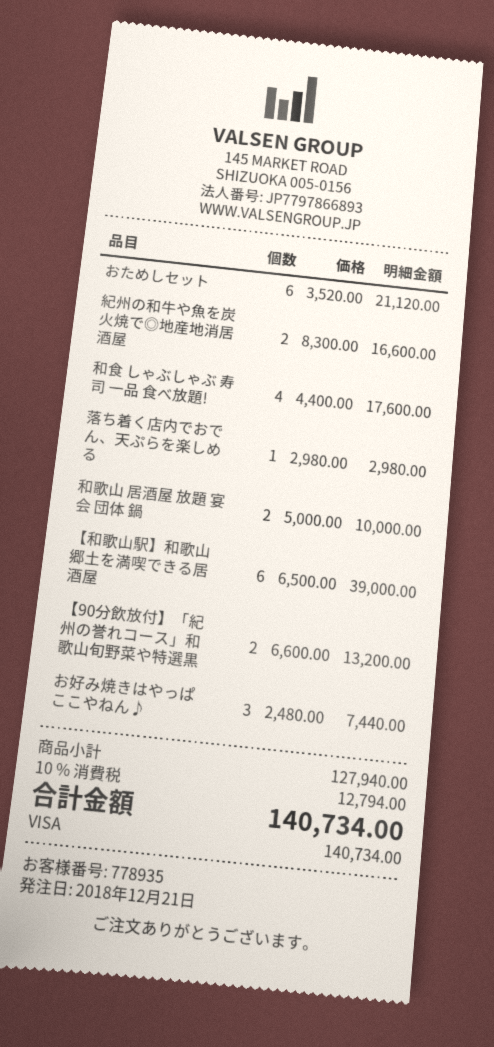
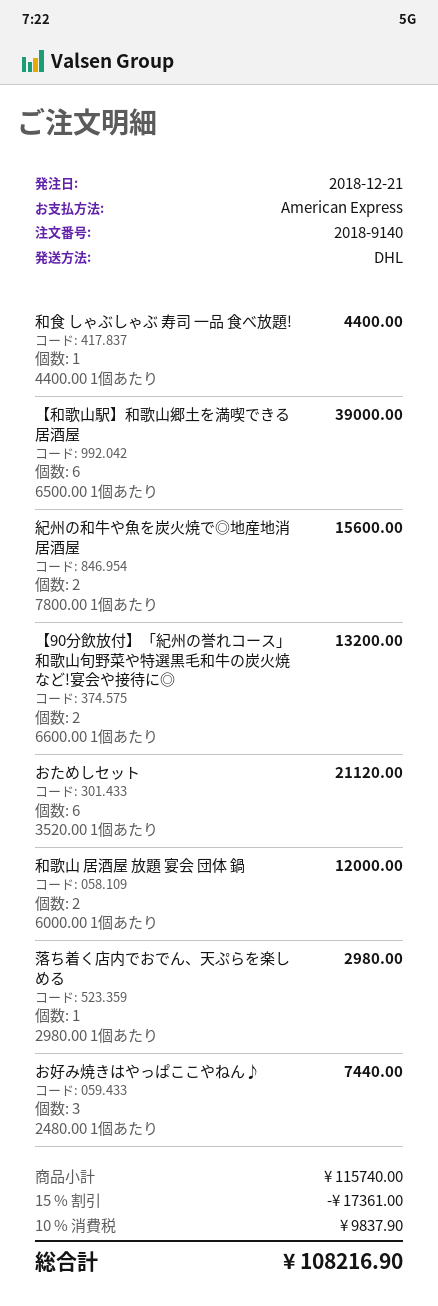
payment method: Visa -> American Express
紀州の和牛や魚を炭火焼で◎地産地消居酒屋: 2 x 8300.00 = 16600.00 -> 2 x 7800.00 = 15600.00
和食 しゃぶしゃぶ 寿司 一品 食べ放題!: 4 x 4400.00 = 17600.00 -> 1 x 4400.00 = 4400.00
和歌山 居酒屋 放題 宴会 団体 鍋: 2 x 5000.00 = 10000.00 -> 2 x 6000.00 = 12000.00
subtotal: 127940.00 -> 115740.00
discount: none -> 15% = 17361.00
tax: 10% = 12794.00 -> 10% = 9837.90
total: 140734.00 -> 108216.90

